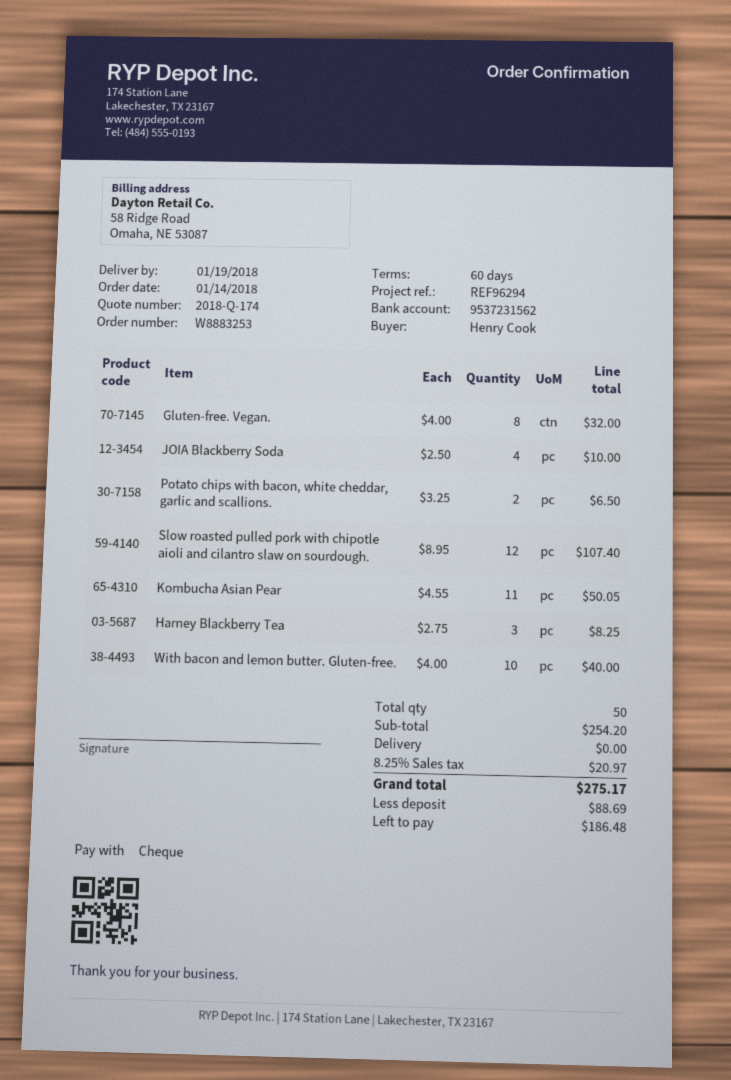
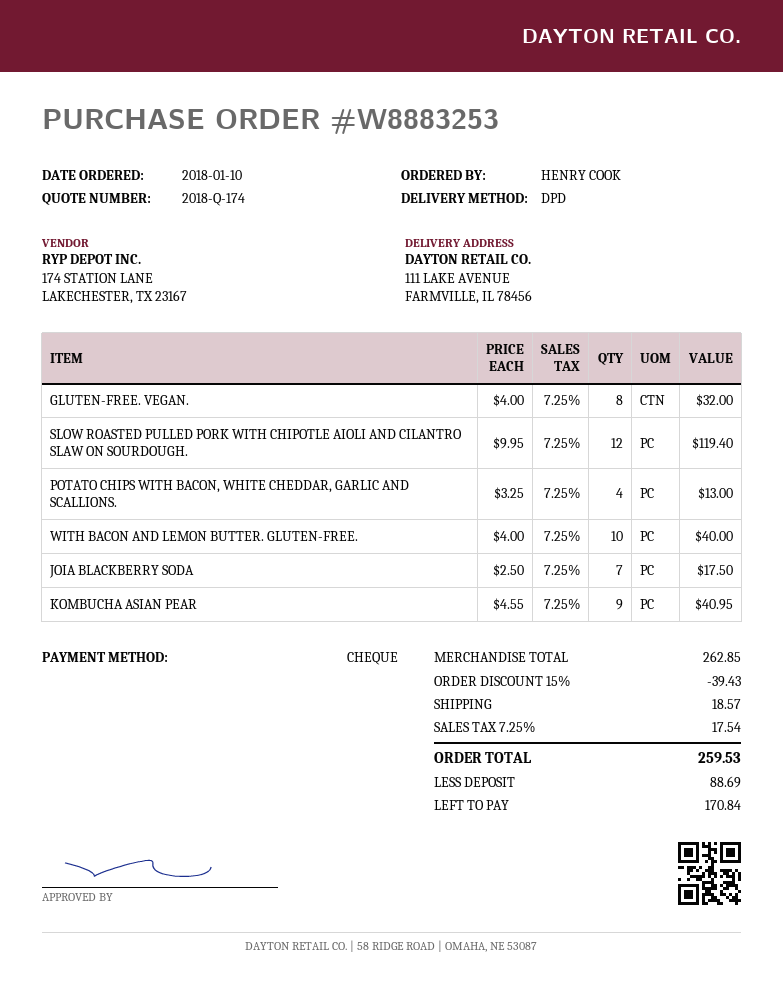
order date: 2018-01-14 -> 2018-01-10
JOIA Blackberry Soda: 4 x 2.50 = 10.00 -> 7 x 2.50 = 17.50
Potato chips with bacon, white cheddar, garlic and scallions.: 2 x 3.25 = 6.50 -> 4 x 3.25 = 13.00
Slow roasted pulled pork with chipotle aioli and cilantro slaw on sourdough.: 12 x 8.95 = 107.40 -> 12 x 9.95 = 119.40
Kombucha Asian Pear: 11 x 4.55 = 50.05 -> 9 x 4.55 = 40.95
Harney Blackberry Tea: 3 x 2.75 = 8.25 -> none
subtotal: 254.20 -> 262.85
discount: none -> 15% = 39.43
shipping: 0.00 -> 18.57
tax: 8.25% = 20.97 -> 7.25% = 17.54
total: 275.17 -> 259.53
balance: 186.48 -> 170.84

